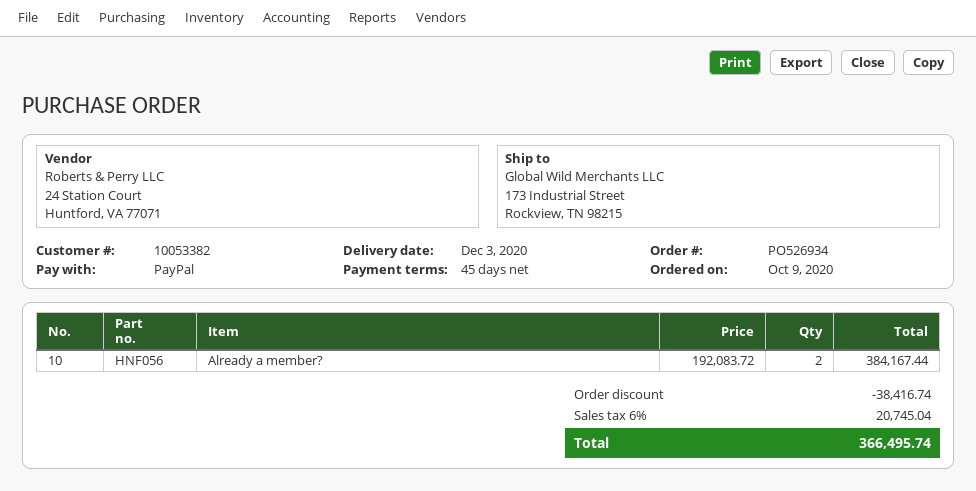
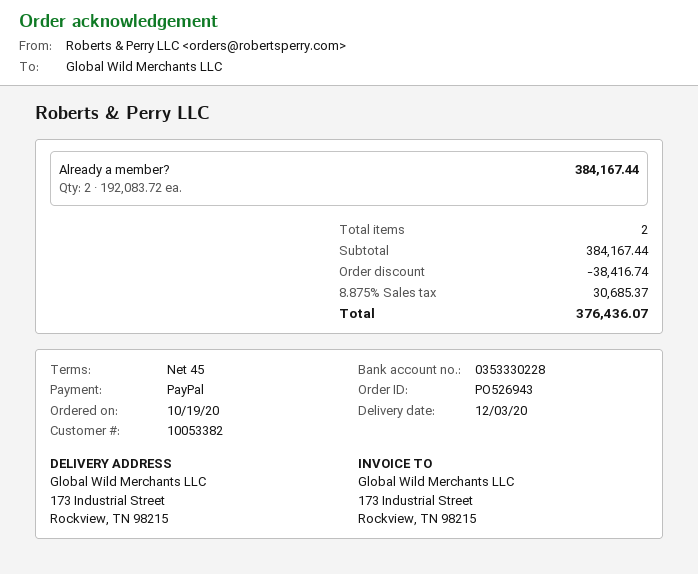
order number: PO526934 -> PO526943
order date: 2020-10-09 -> 2020-10-19
tax: 6% = 20745.04 -> 8.875% = 30685.37
total: 366495.74 -> 376436.07

